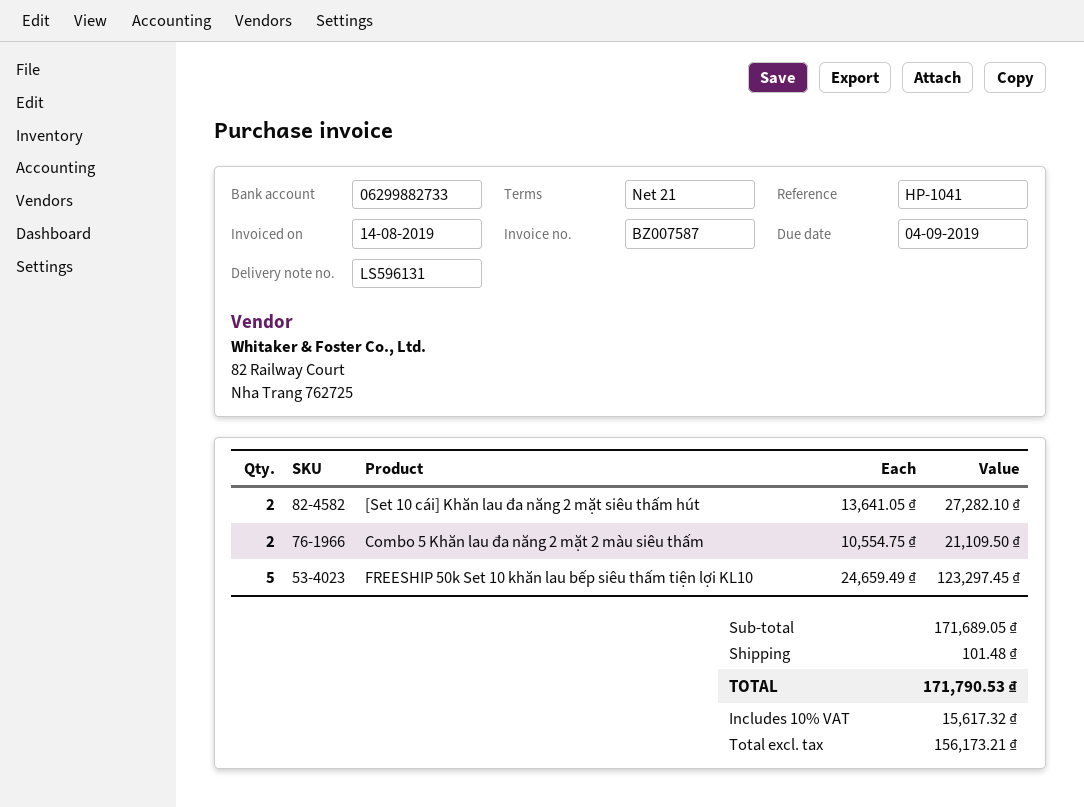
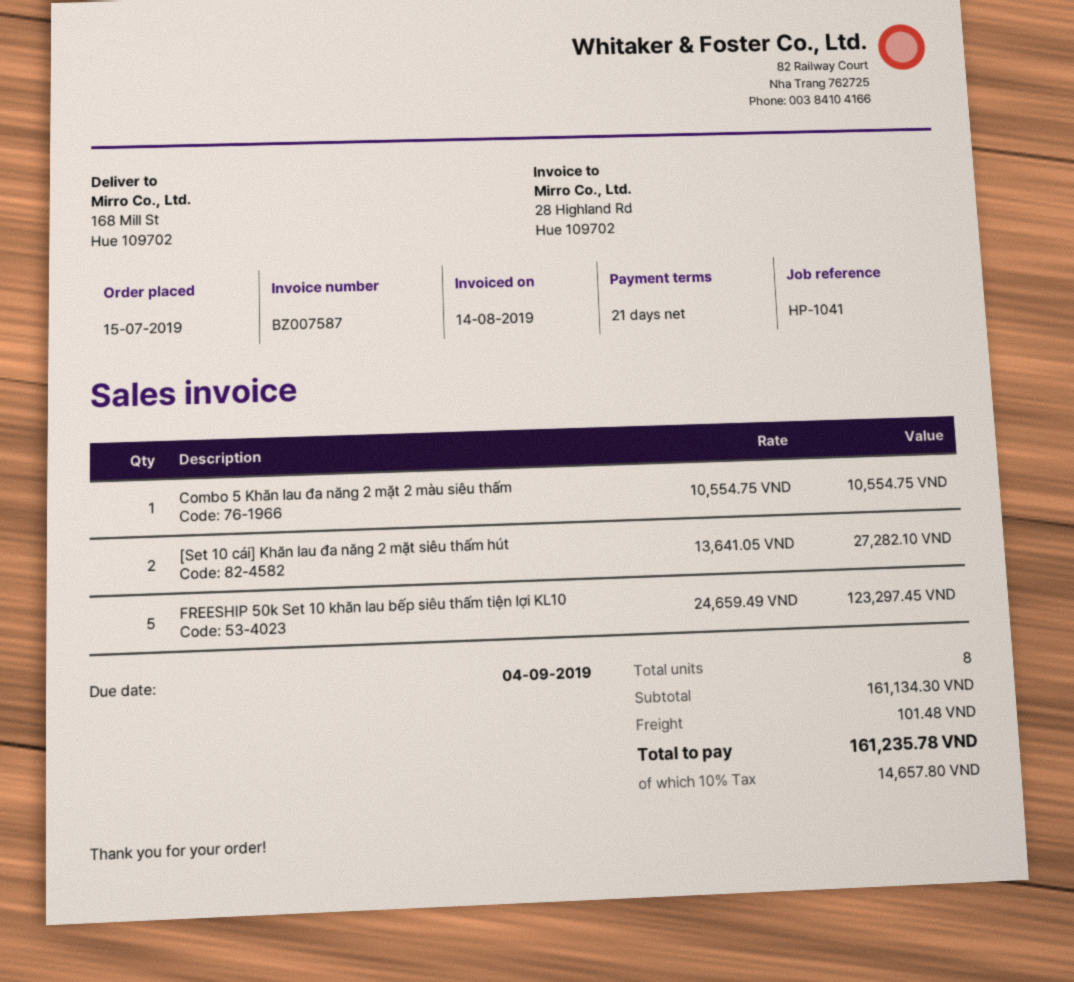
Combo 5 Khăn lau đa năng 2 mặt 2 màu siêu thấm: 2 x 10554.75 = 21109.50 -> 1 x 10554.75 = 10554.75
subtotal: 171689.05 -> 161134.30
tax: 10% = 15617.32 -> 10% = 14657.80
total: 171790.53 -> 161235.78

